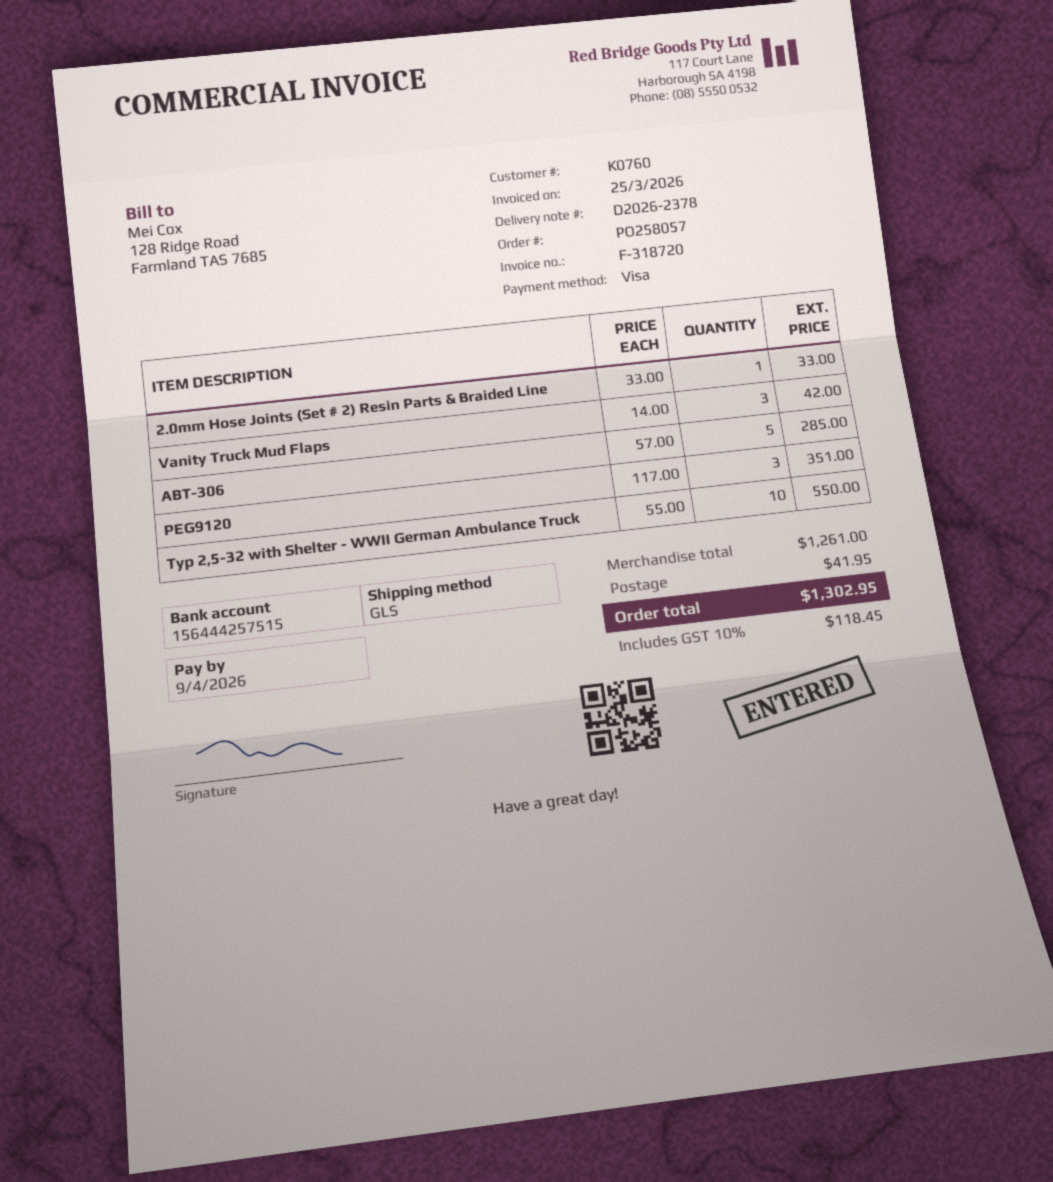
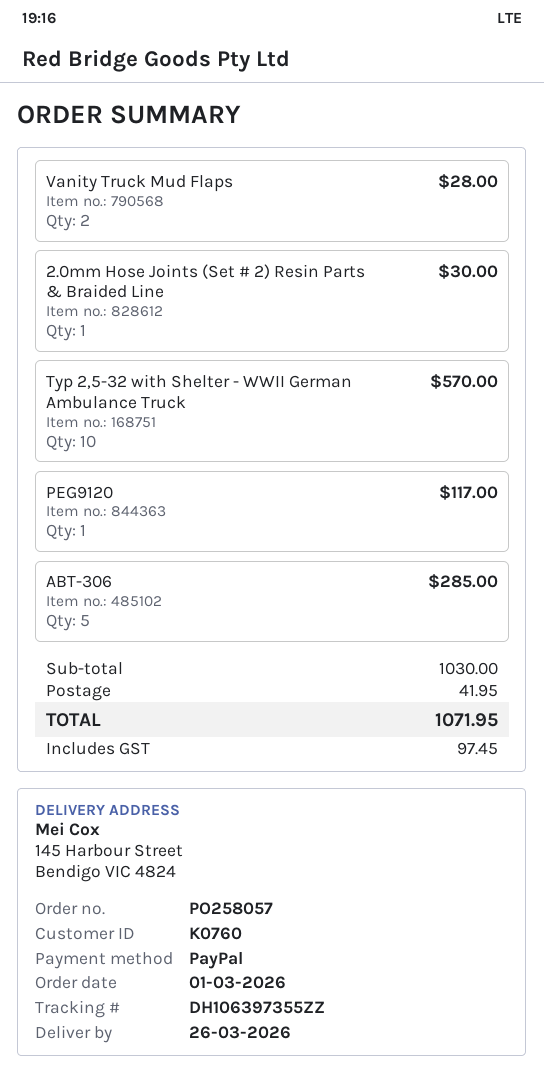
payment method: Visa -> PayPal
2.0mm Hose Joints (Set # 2) Resin Parts & Braided Line: 1 for 33.00 -> 1 for 30.00
Vanity Truck Mud Flaps: 3 for 42.00 -> 2 for 28.00
PEG9120: 3 for 351.00 -> 1 for 117.00
Typ 2,5-32 with Shelter - WWII German Ambulance Truck: 10 for 550.00 -> 10 for 570.00
subtotal: 1261.00 -> 1030.00
tax: 118.45 -> 97.45
total: 1302.95 -> 1071.95

